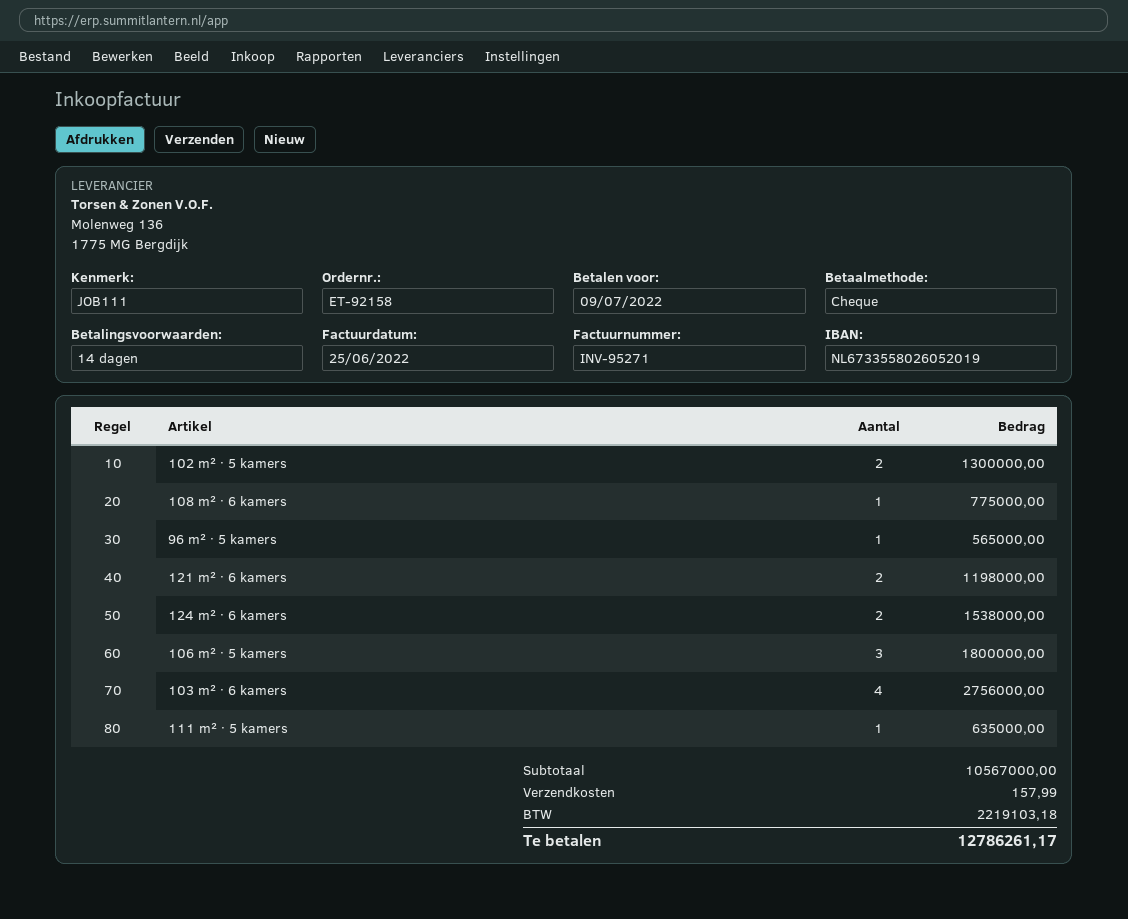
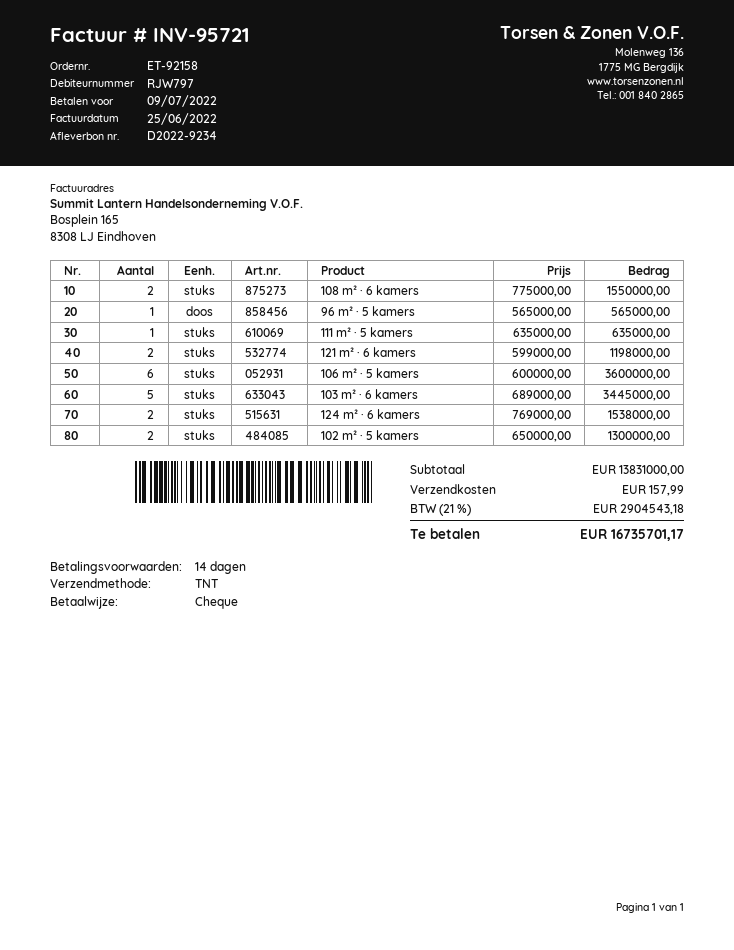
invoice number: INV-95271 -> INV-95721
108 m² · 6 kamers: 1 for 775000.00 -> 2 for 1550000.00
106 m² · 5 kamers: 3 for 1800000.00 -> 6 for 3600000.00
103 m² · 6 kamers: 4 for 2756000.00 -> 5 for 3445000.00
subtotal: 10567000.00 -> 13831000.00
tax: 2219103.18 -> 2904543.18
total: 12786261.17 -> 16735701.17

